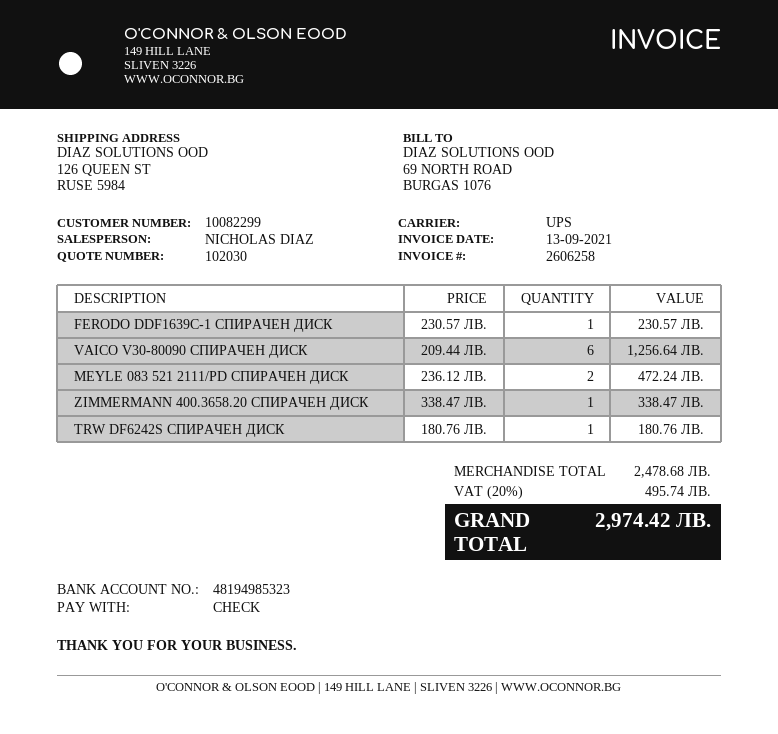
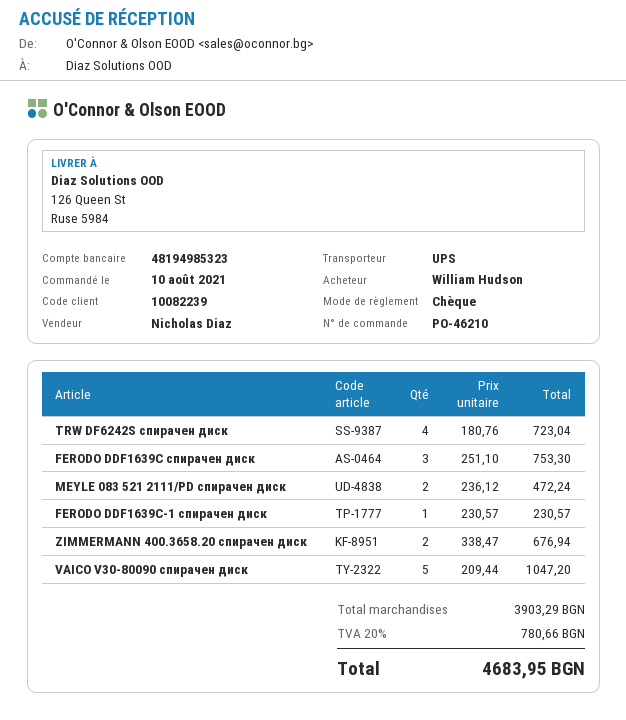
customer number: 10082299 -> 10082239
VAICO V30-80090 СПИРАЧЕН ДИСК: 6 x 209.44 = 1256.64 -> 5 x 209.44 = 1047.20
ZIMMERMANN 400.3658.20 СПИРАЧЕН ДИСК: 1 x 338.47 = 338.47 -> 2 x 338.47 = 676.94
TRW DF6242S СПИРАЧЕН ДИСК: 1 x 180.76 = 180.76 -> 4 x 180.76 = 723.04
FERODO DDF1639C спирачен диск: none -> 3 x 251.10 = 753.30
subtotal: 2478.68 -> 3903.29
tax: 20% = 495.74 -> 20% = 780.66
total: 2974.42 -> 4683.95

